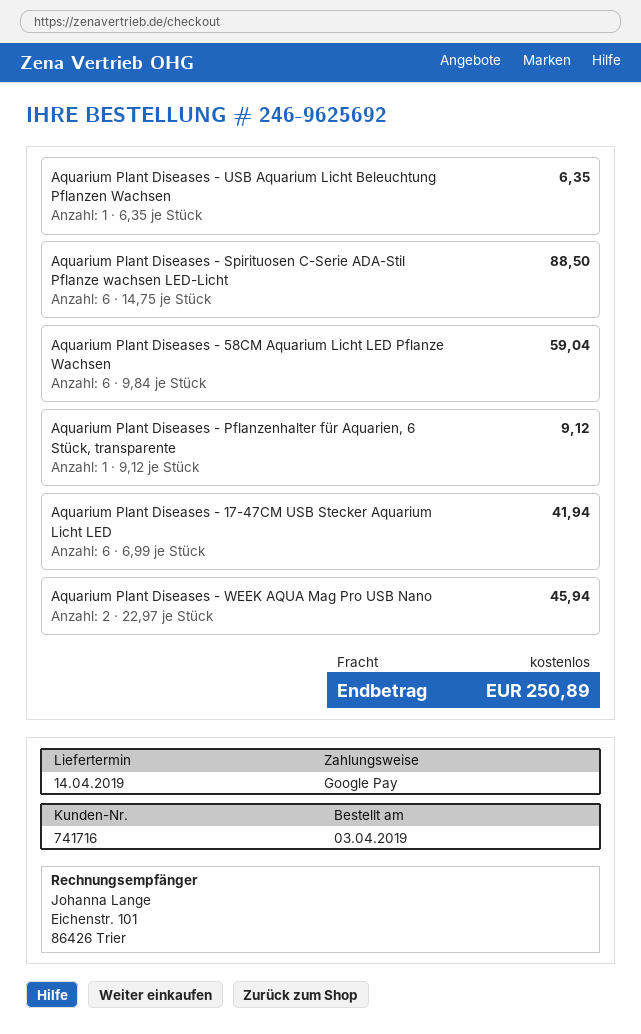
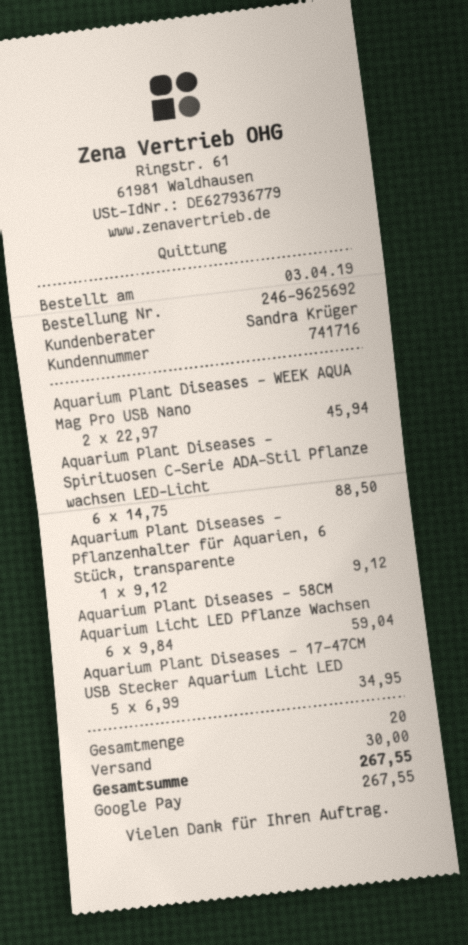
Aquarium Plant Diseases - USB Aquarium Licht Beleuchtung Pflanzen Wachsen: 1 x 6.35 = 6.35 -> none
Aquarium Plant Diseases - 17-47CM USB Stecker Aquarium Licht LED: 6 x 6.99 = 41.94 -> 5 x 6.99 = 34.95
shipping: 0.00 -> 30.00
total: 250.89 -> 267.55

